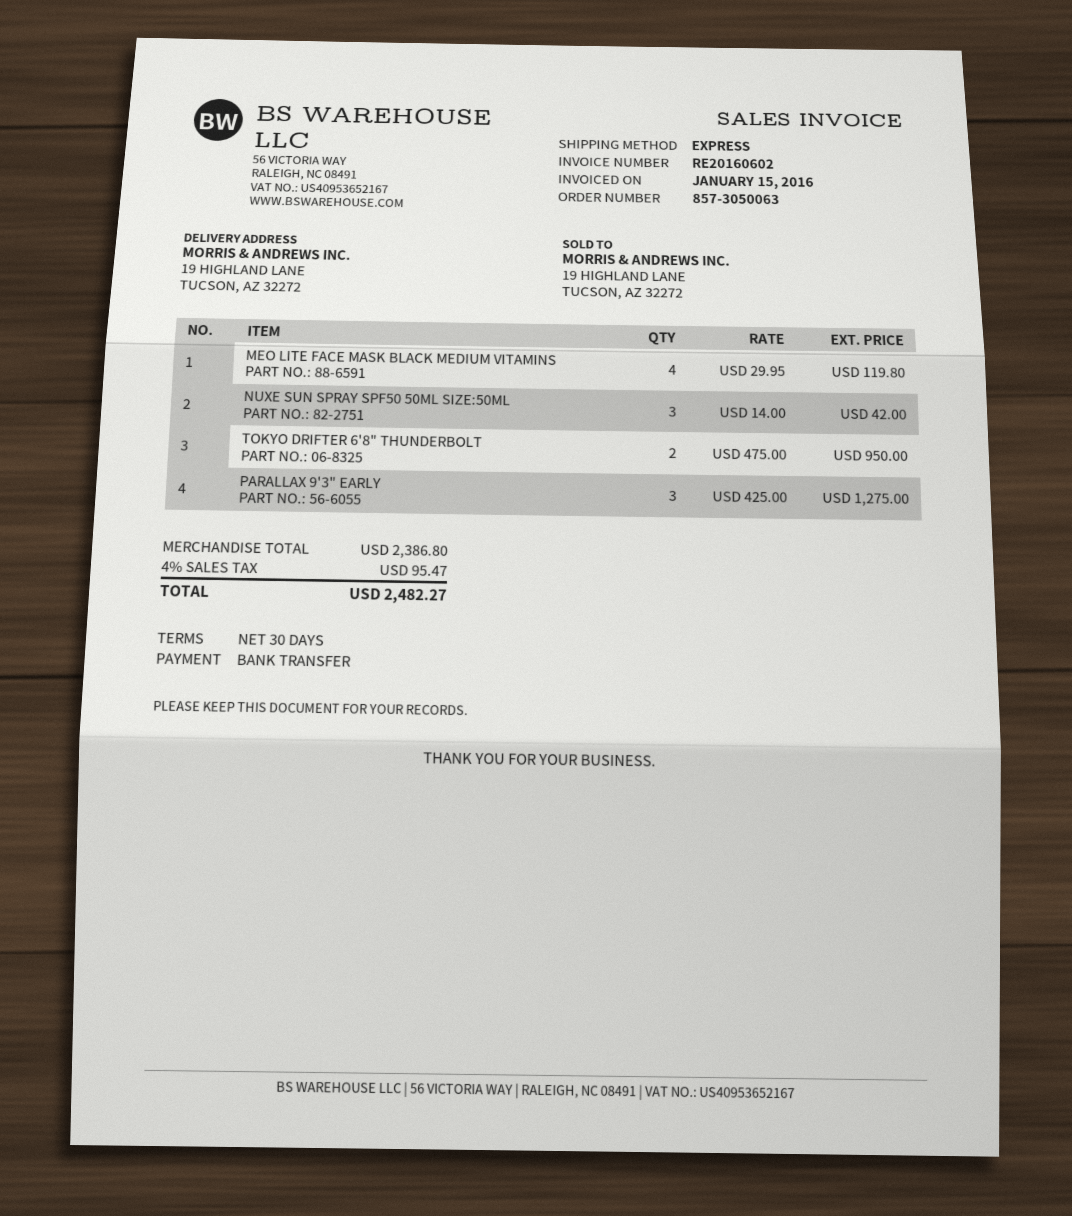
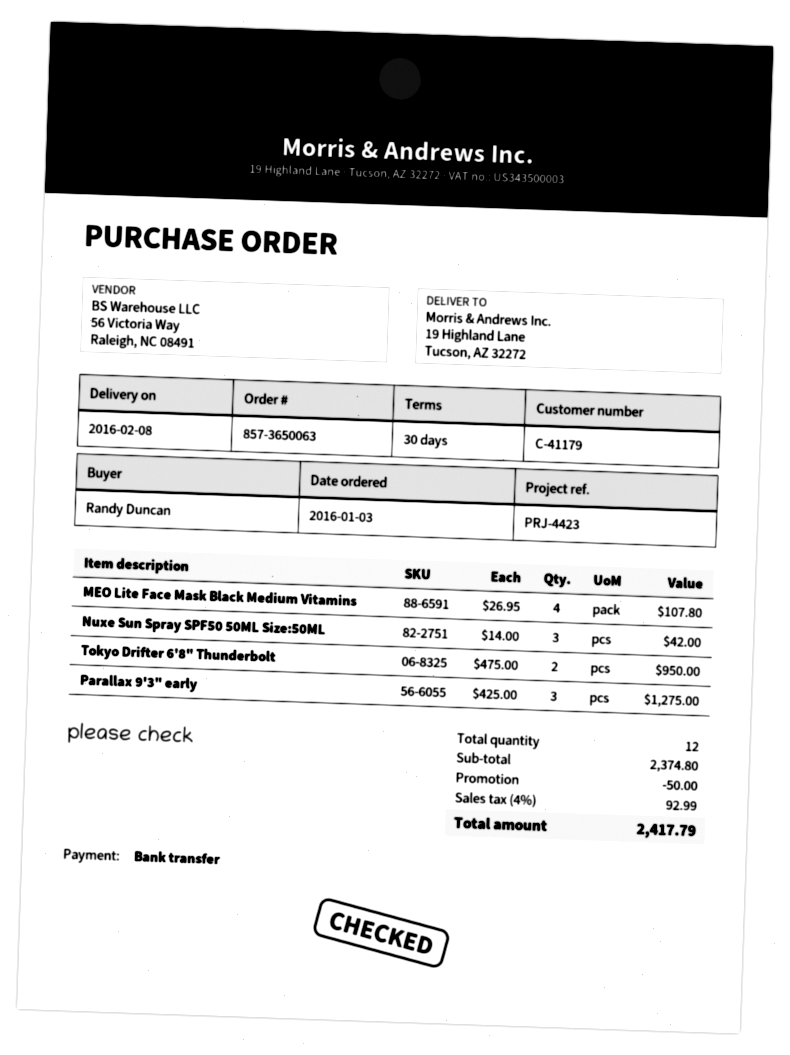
order number: 857-3050063 -> 857-3650063
MEO LITE FACE MASK BLACK MEDIUM VITAMINS: 4 x 29.95 = 119.80 -> 4 x 26.95 = 107.80
subtotal: 2386.80 -> 2374.80
discount: none -> 50.00
tax: 4% = 95.47 -> 4% = 92.99
total: 2482.27 -> 2417.79

